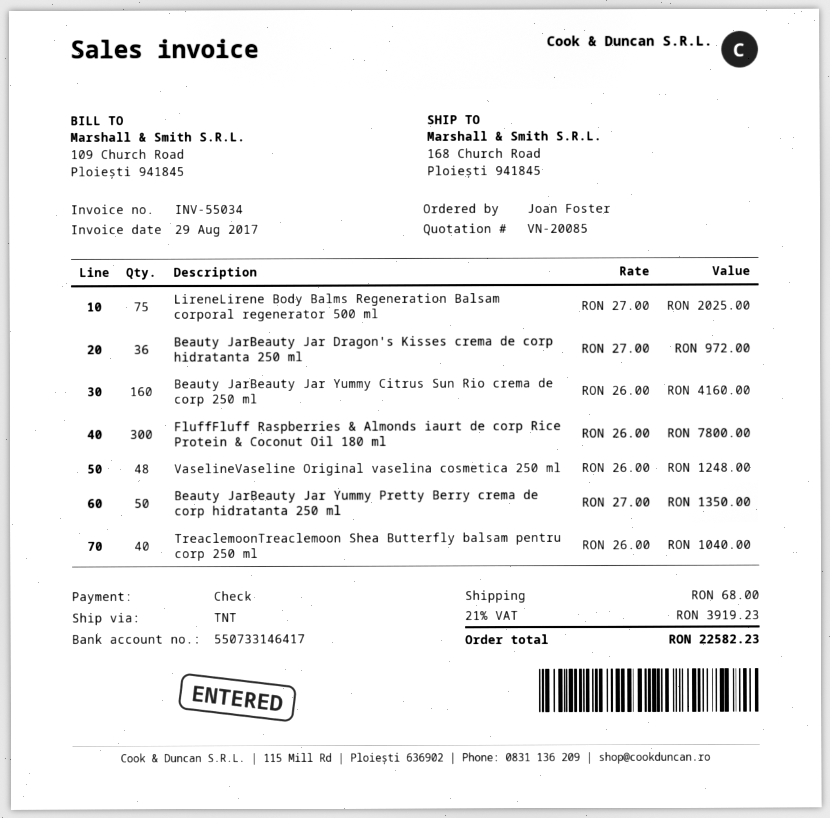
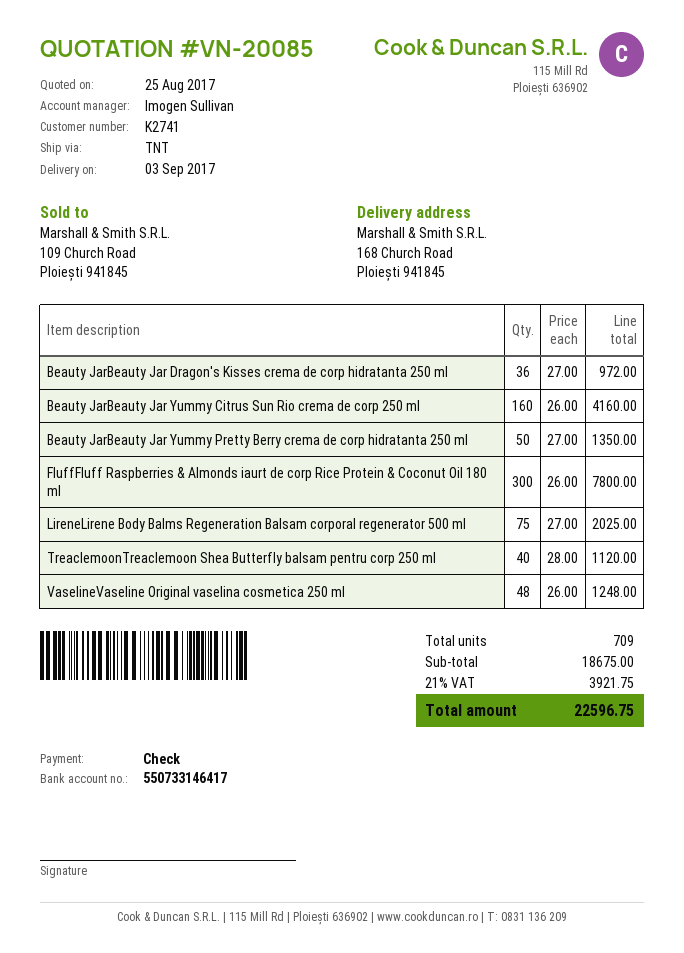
TreaclemoonTreaclemoon Shea Butterfly balsam pentru corp 250 ml: 40 x 26.00 = 1040.00 -> 40 x 28.00 = 1120.00
shipping: 68.00 -> none
tax: 21% = 3919.23 -> 21% = 3921.75
total: 22582.23 -> 22596.75

